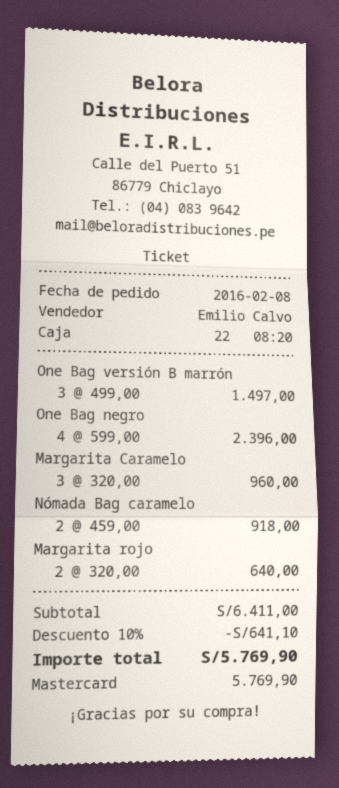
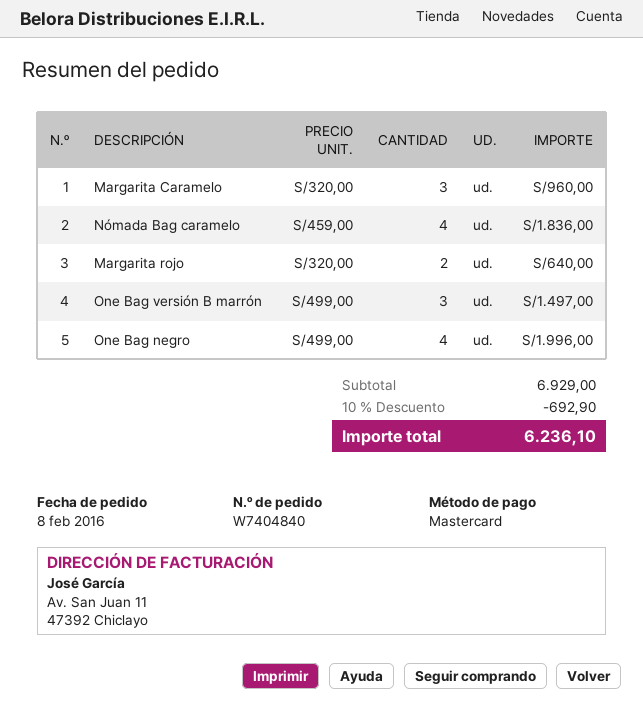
One Bag negro: 4 x 599.00 = 2396.00 -> 4 x 499.00 = 1996.00
Nómada Bag caramelo: 2 x 459.00 = 918.00 -> 4 x 459.00 = 1836.00
subtotal: 6411.00 -> 6929.00
discount: 10% = 641.10 -> 10% = 692.90
total: 5769.90 -> 6236.10

